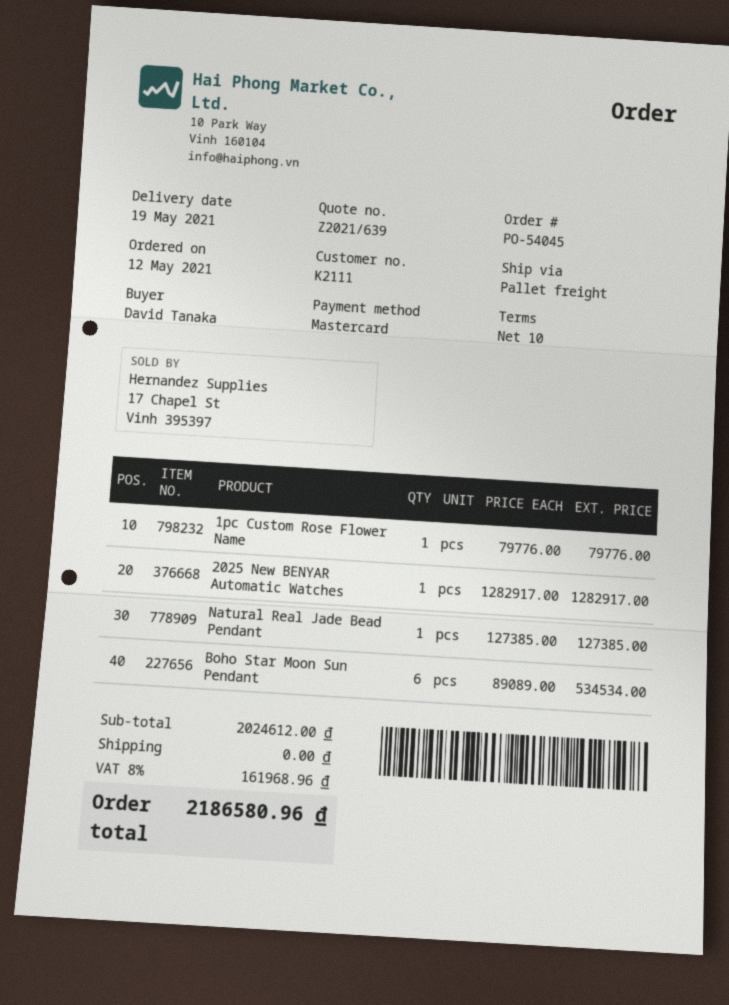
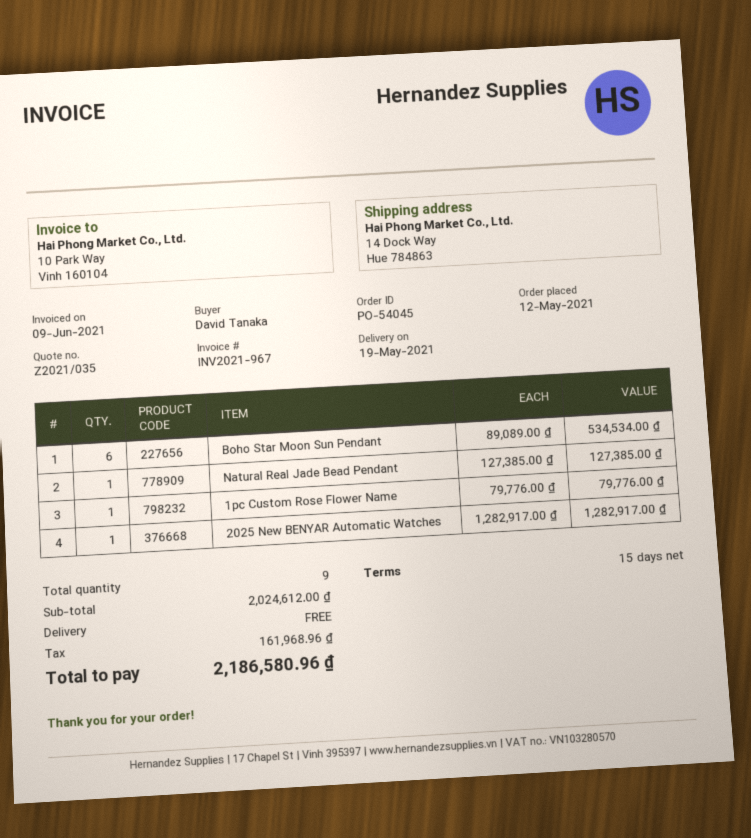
quote number: Z2021/639 -> Z2021/035
payment terms: 10 days -> 15 days

